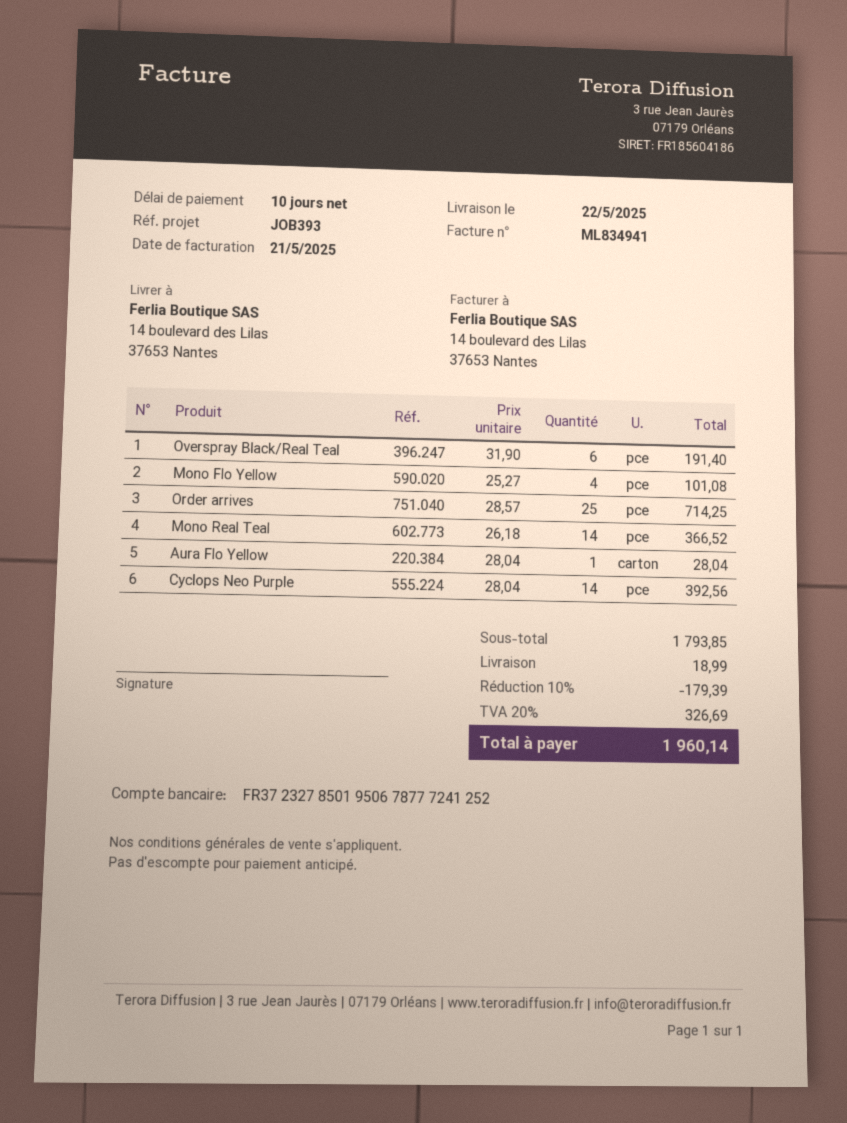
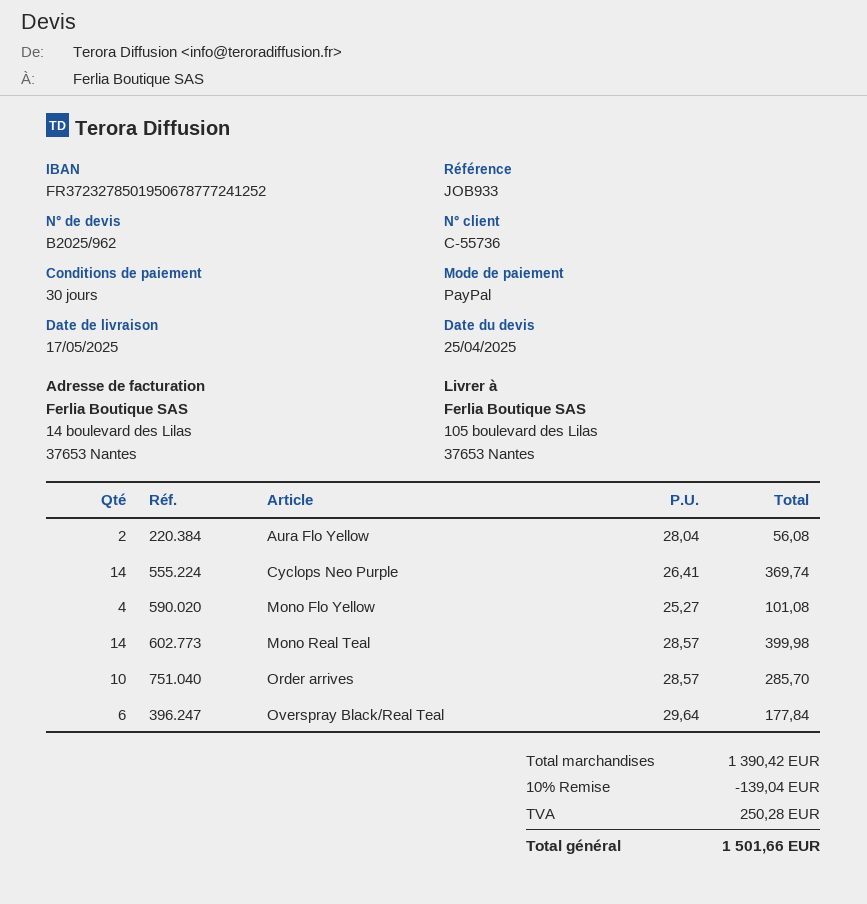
delivery date: 2025-05-22 -> 2025-05-17
payment terms: 10 days -> 30 days
reference: JOB393 -> JOB933
ship to: 14 boulevard des Lilas, 37653 Nantes -> 105 boulevard des Lilas, 37653 Nantes
Overspray Black/Real Teal: 6 x 31.90 = 191.40 -> 6 x 29.64 = 177.84
Order arrives: 25 x 28.57 = 714.25 -> 10 x 28.57 = 285.70
Mono Real Teal: 14 x 26.18 = 366.52 -> 14 x 28.57 = 399.98
Aura Flo Yellow: 1 x 28.04 = 28.04 -> 2 x 28.04 = 56.08
Cyclops Neo Purple: 14 x 28.04 = 392.56 -> 14 x 26.41 = 369.74
subtotal: 1793.85 -> 1390.42
discount: 10% = 179.39 -> 10% = 139.04
shipping: 18.99 -> none
tax: 326.69 -> 250.28
total: 1960.14 -> 1501.66

